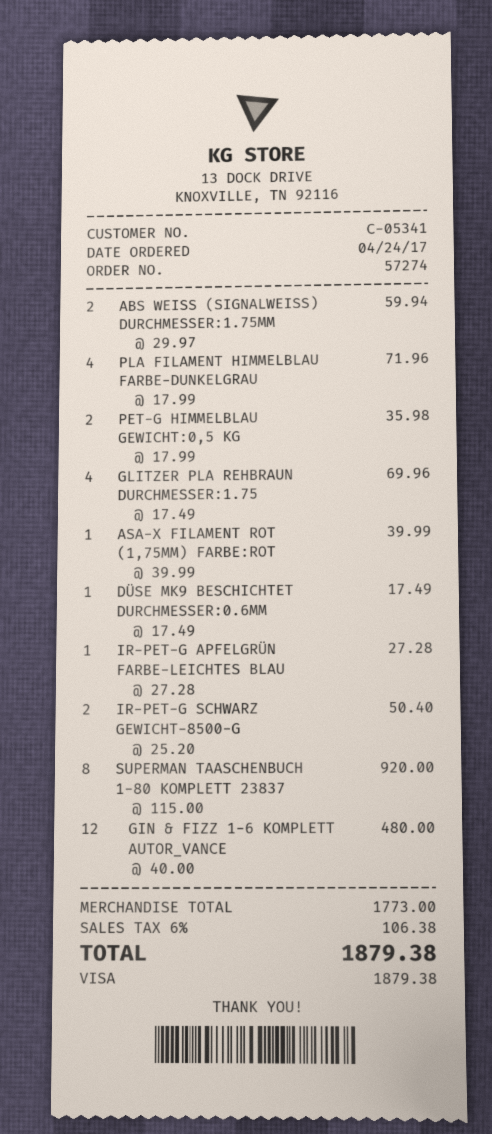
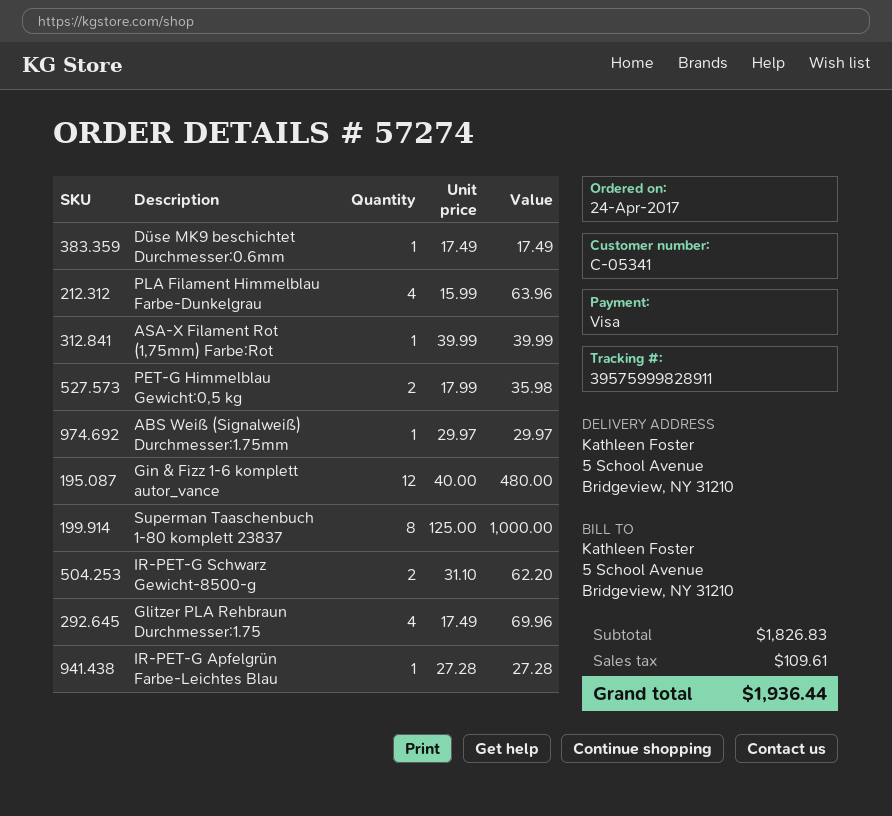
ABS WEISS (SIGNALWEISS) DURCHMESSER:1.75MM: 2 x 29.97 = 59.94 -> 1 x 29.97 = 29.97
PLA FILAMENT HIMMELBLAU FARBE-DUNKELGRAU: 4 x 17.99 = 71.96 -> 4 x 15.99 = 63.96
IR-PET-G SCHWARZ GEWICHT-8500-G: 2 x 25.20 = 50.40 -> 2 x 31.10 = 62.20
SUPERMAN TAASCHENBUCH 1-80 KOMPLETT 23837: 8 x 115.00 = 920.00 -> 8 x 125.00 = 1000.00
subtotal: 1773.00 -> 1826.83
tax: 106.38 -> 109.61
total: 1879.38 -> 1936.44

